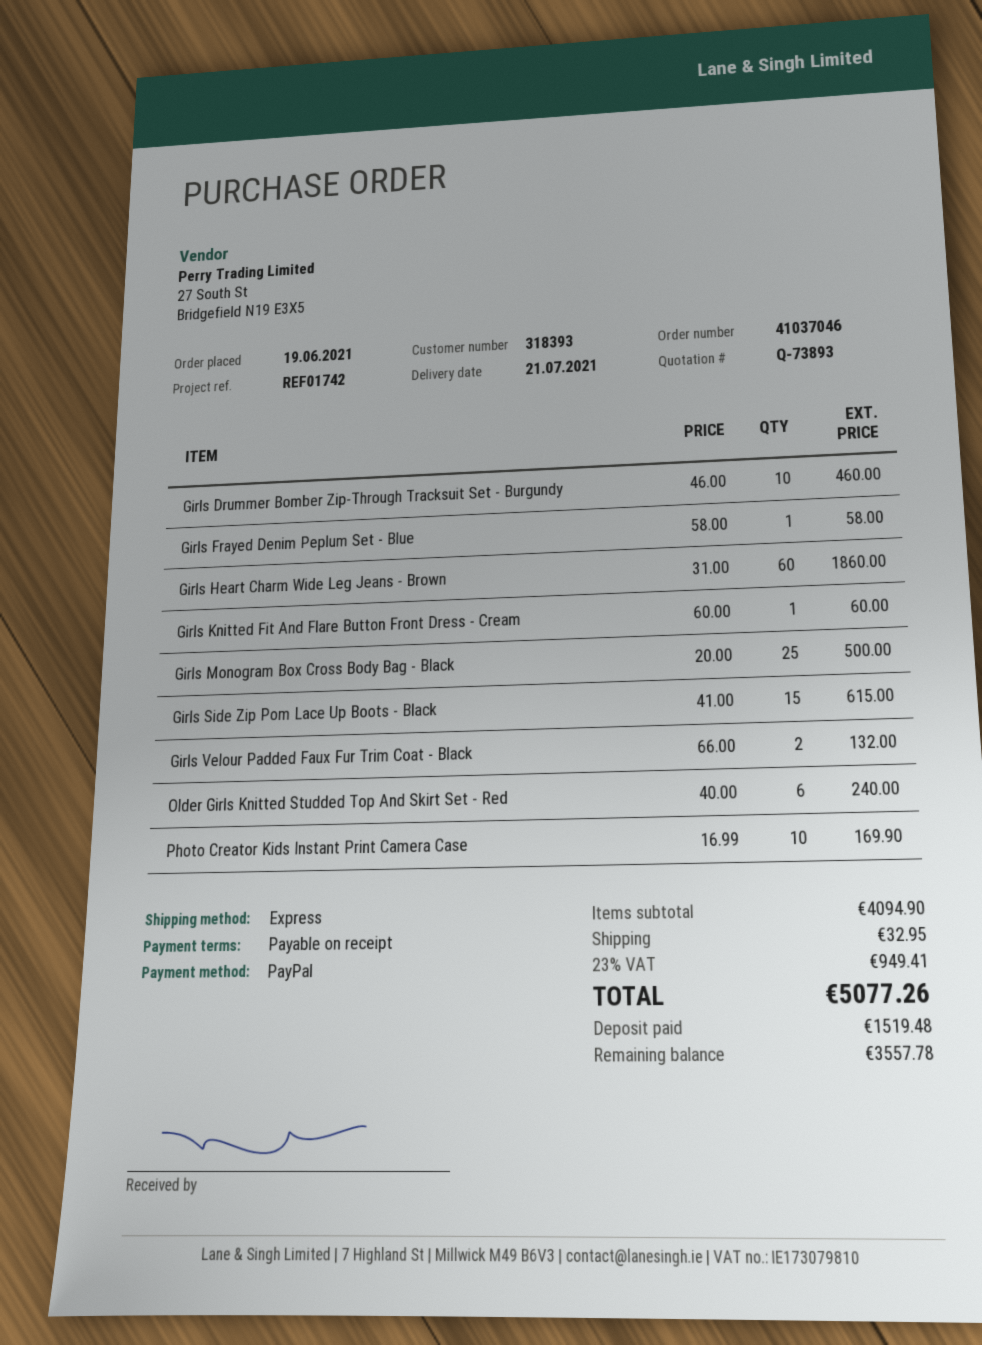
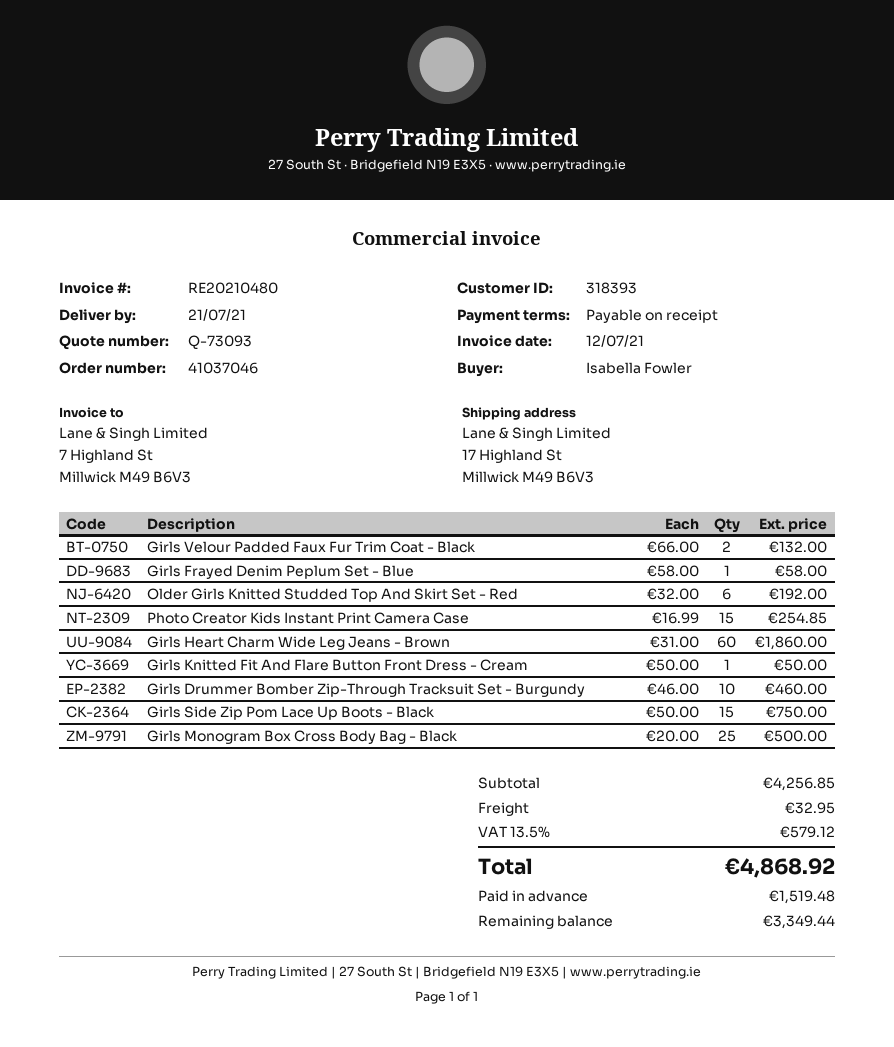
quote number: Q-73893 -> Q-73093
Girls Knitted Fit And Flare Button Front Dress - Cream: 1 x 60.00 = 60.00 -> 1 x 50.00 = 50.00
Girls Side Zip Pom Lace Up Boots - Black: 15 x 41.00 = 615.00 -> 15 x 50.00 = 750.00
Older Girls Knitted Studded Top And Skirt Set - Red: 6 x 40.00 = 240.00 -> 6 x 32.00 = 192.00
Photo Creator Kids Instant Print Camera Case: 10 x 16.99 = 169.90 -> 15 x 16.99 = 254.85
subtotal: 4094.90 -> 4256.85
tax: 23% = 949.41 -> 13.5% = 579.12
total: 5077.26 -> 4868.92
balance: 3557.78 -> 3349.44

